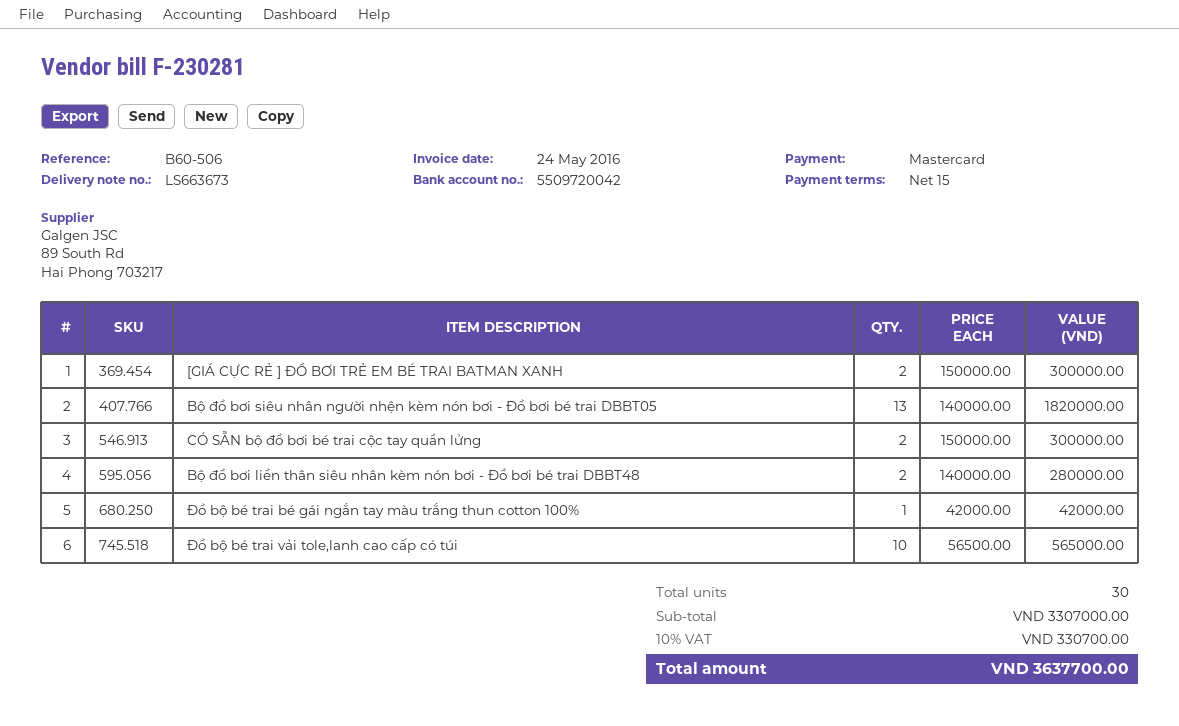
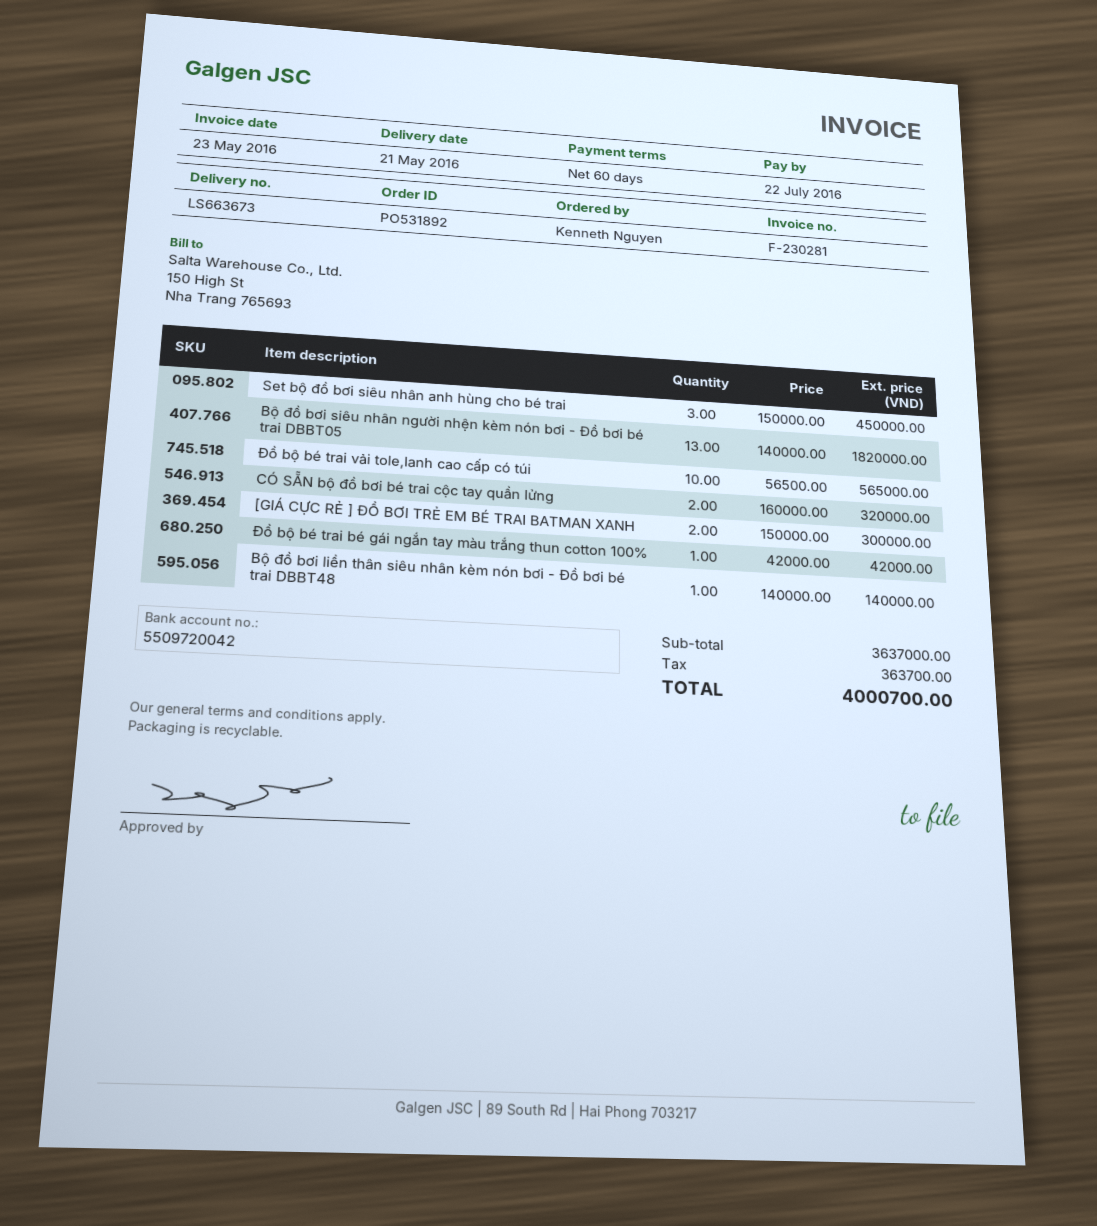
invoice date: 2016-05-24 -> 2016-05-23
payment terms: 15 days -> 60 days
CÓ SẴN bộ đồ bơi bé trai cộc tay quần lửng: 2 x 150000.00 = 300000.00 -> 2 x 160000.00 = 320000.00
Bộ đồ bơi liền thân siêu nhân kèm nón bơi - Đồ bơi bé trai DBBT48: 2 x 140000.00 = 280000.00 -> 1 x 140000.00 = 140000.00
Set bộ đồ bơi siêu nhân anh hùng cho bé trai: none -> 3 x 150000.00 = 450000.00
subtotal: 3307000.00 -> 3637000.00
tax: 330700.00 -> 363700.00
total: 3637700.00 -> 4000700.00

